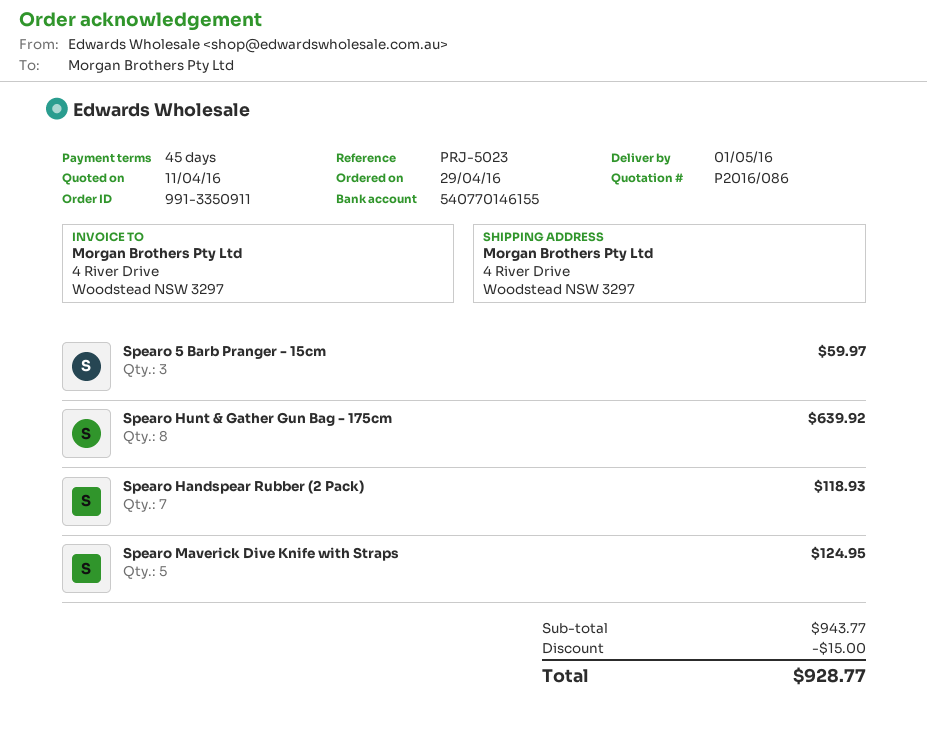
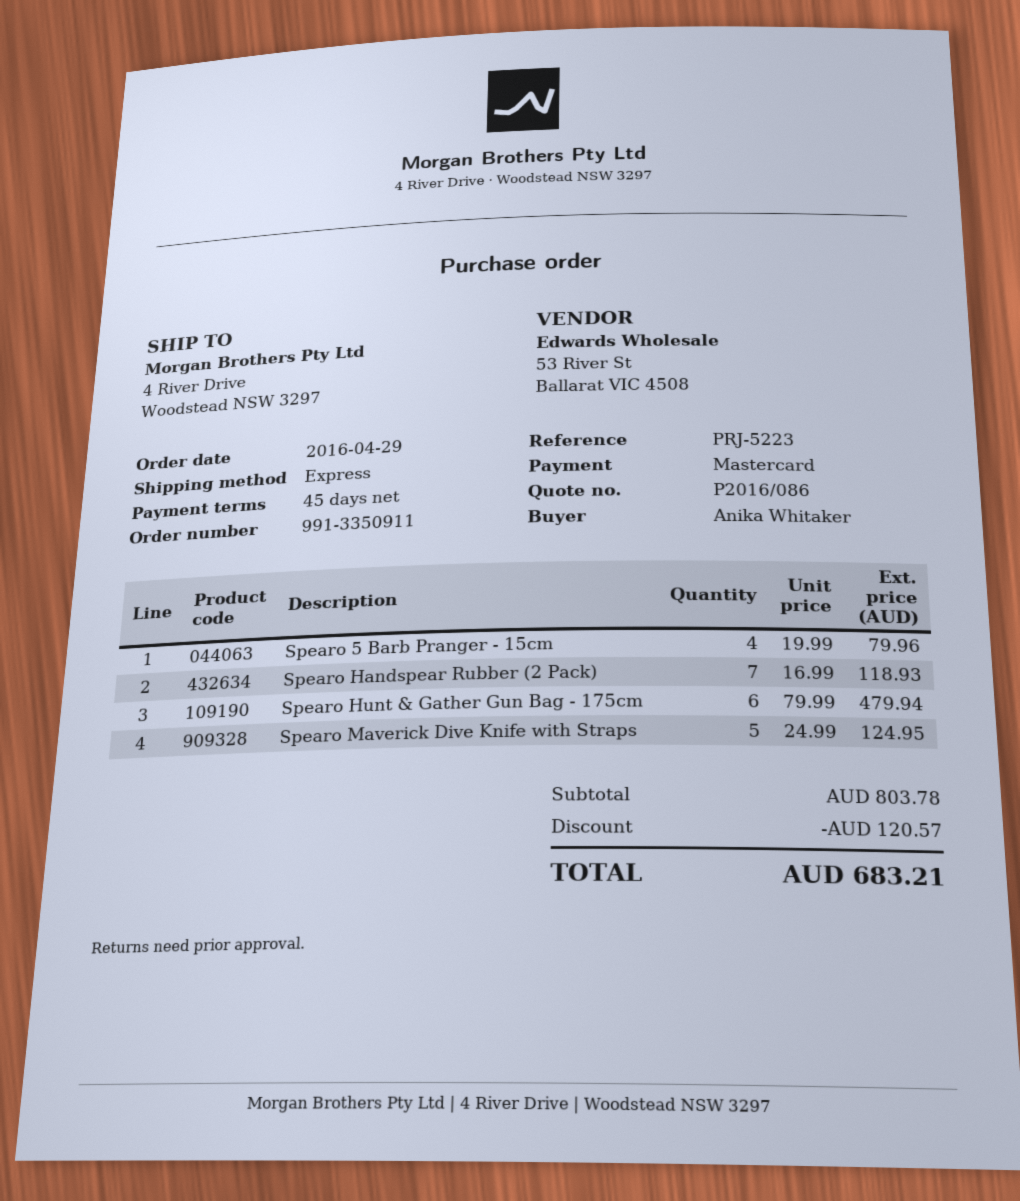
reference: PRJ-5023 -> PRJ-5223
Spearo 5 Barb Pranger - 15cm: 3 for 59.97 -> 4 for 79.96
Spearo Hunt & Gather Gun Bag - 175cm: 8 for 639.92 -> 6 for 479.94
subtotal: 943.77 -> 803.78
discount: 15.00 -> 120.57
total: 928.77 -> 683.21

